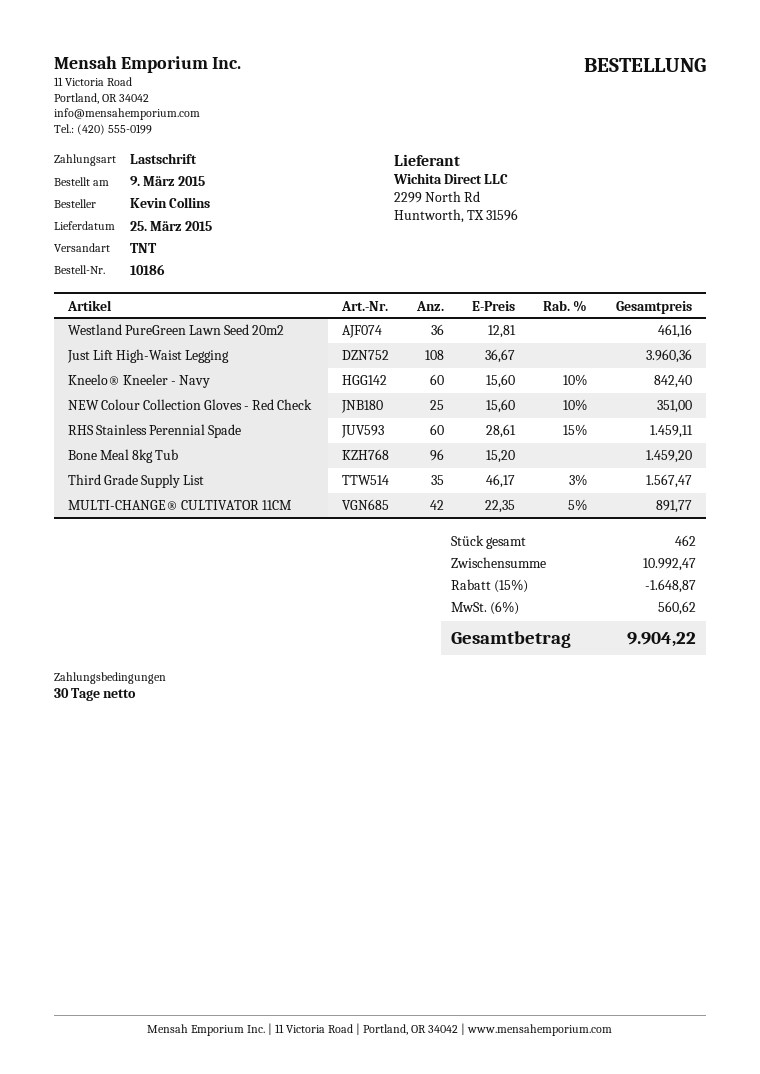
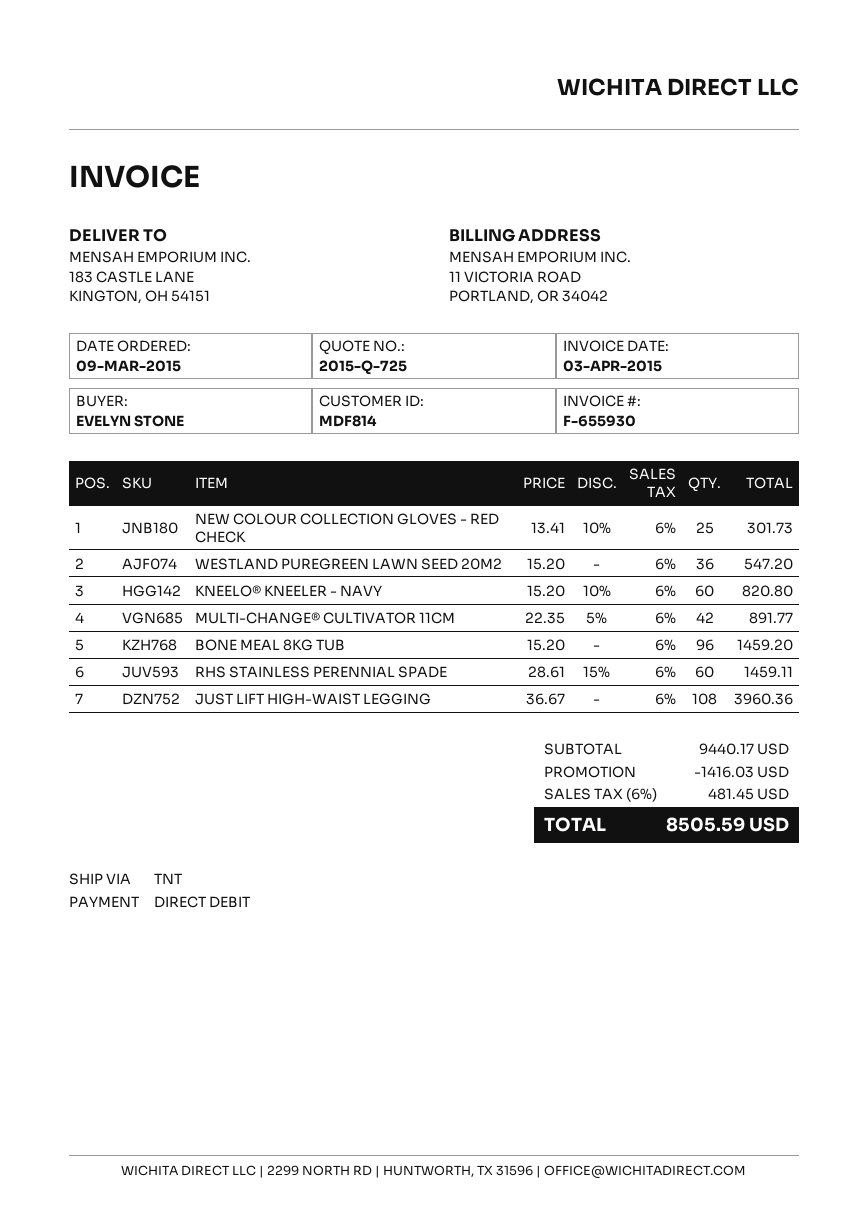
ordered by: Kevin Collins -> EVELYN STONE
Westland PureGreen Lawn Seed 20m2: 36 x 12.81 = 461.16 -> 36 x 15.20 = 547.20
Kneelo® Kneeler - Navy: 60 x 15.60 - 10% = 842.40 -> 60 x 15.20 - 10% = 820.80
NEW Colour Collection Gloves - Red Check: 25 x 15.60 - 10% = 351.00 -> 25 x 13.41 - 10% = 301.73
Third Grade Supply List: 35 x 46.17 - 3% = 1567.47 -> none
subtotal: 10992.47 -> 9440.17
discount: 1648.87 -> 1416.03
tax: 6% = 560.62 -> 6% = 481.45
total: 9904.22 -> 8505.59

